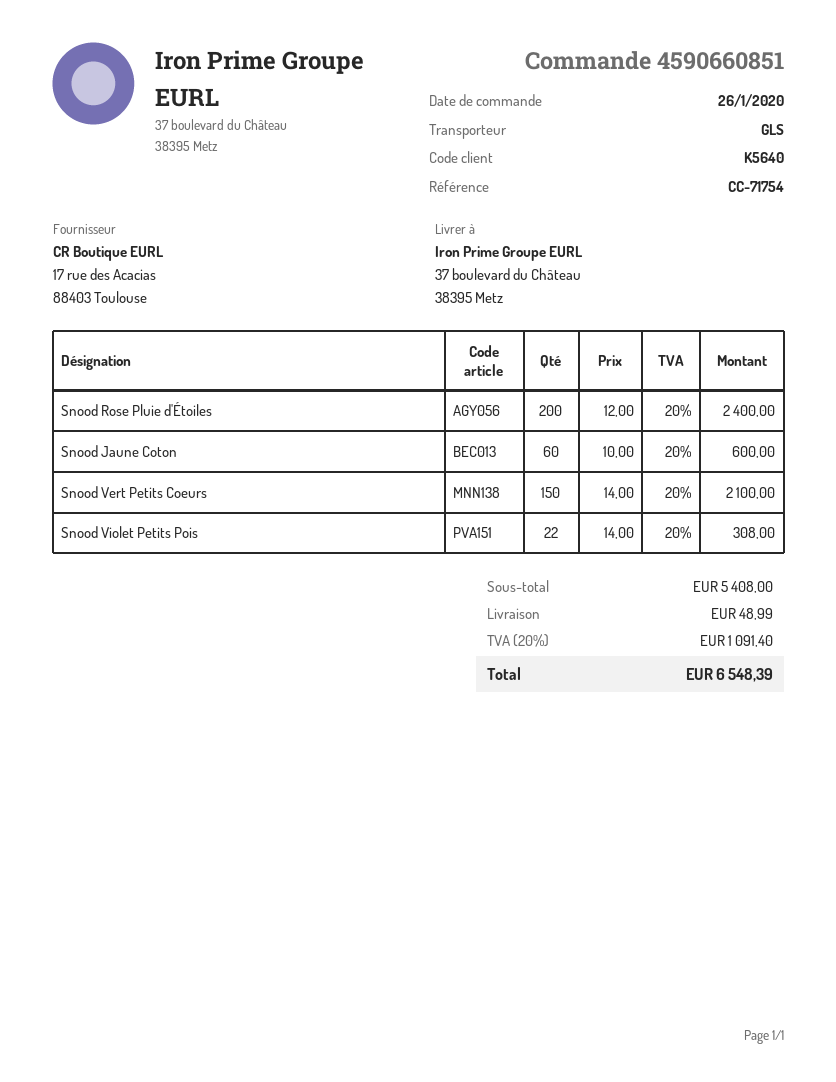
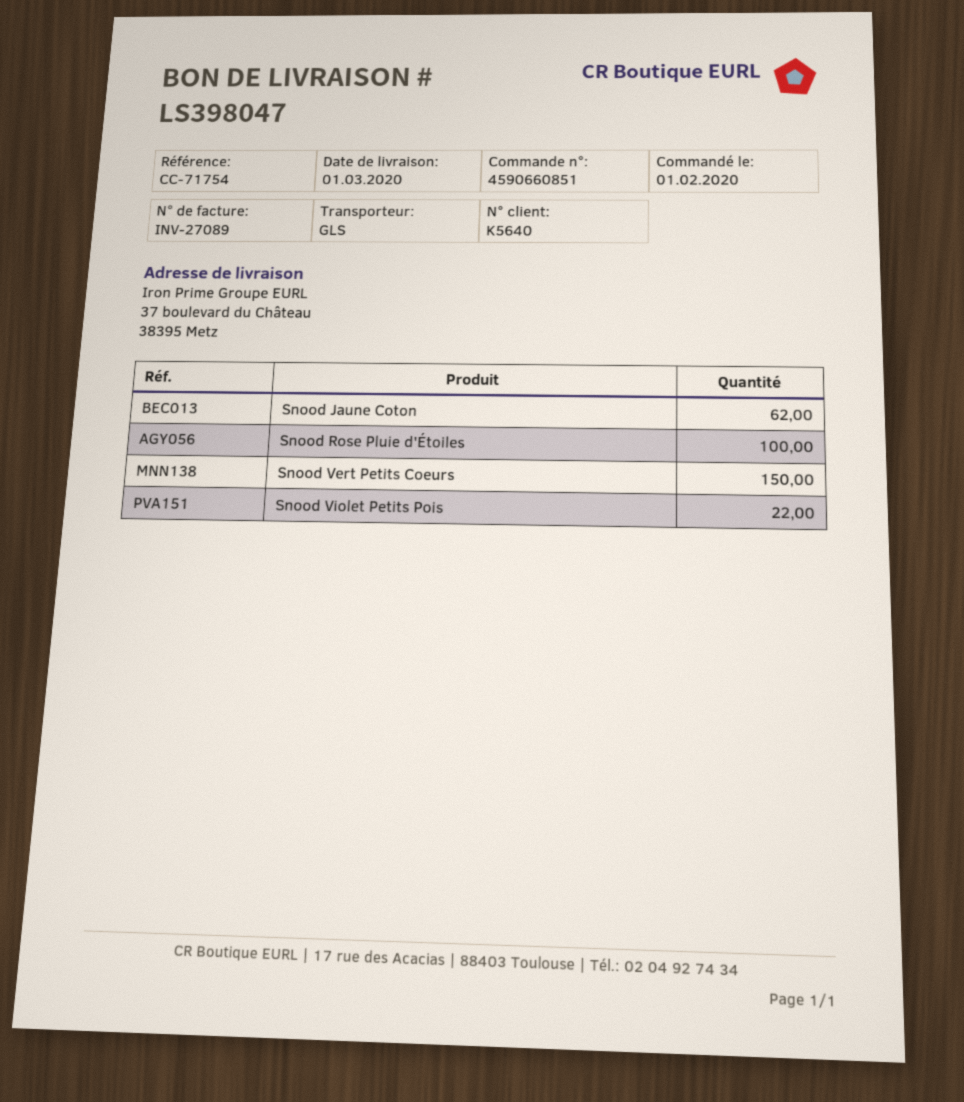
order date: 2020-01-26 -> 2020-02-01
Snood Rose Pluie d'Étoiles: 200 -> 100
Snood Jaune Coton: 60 -> 62

